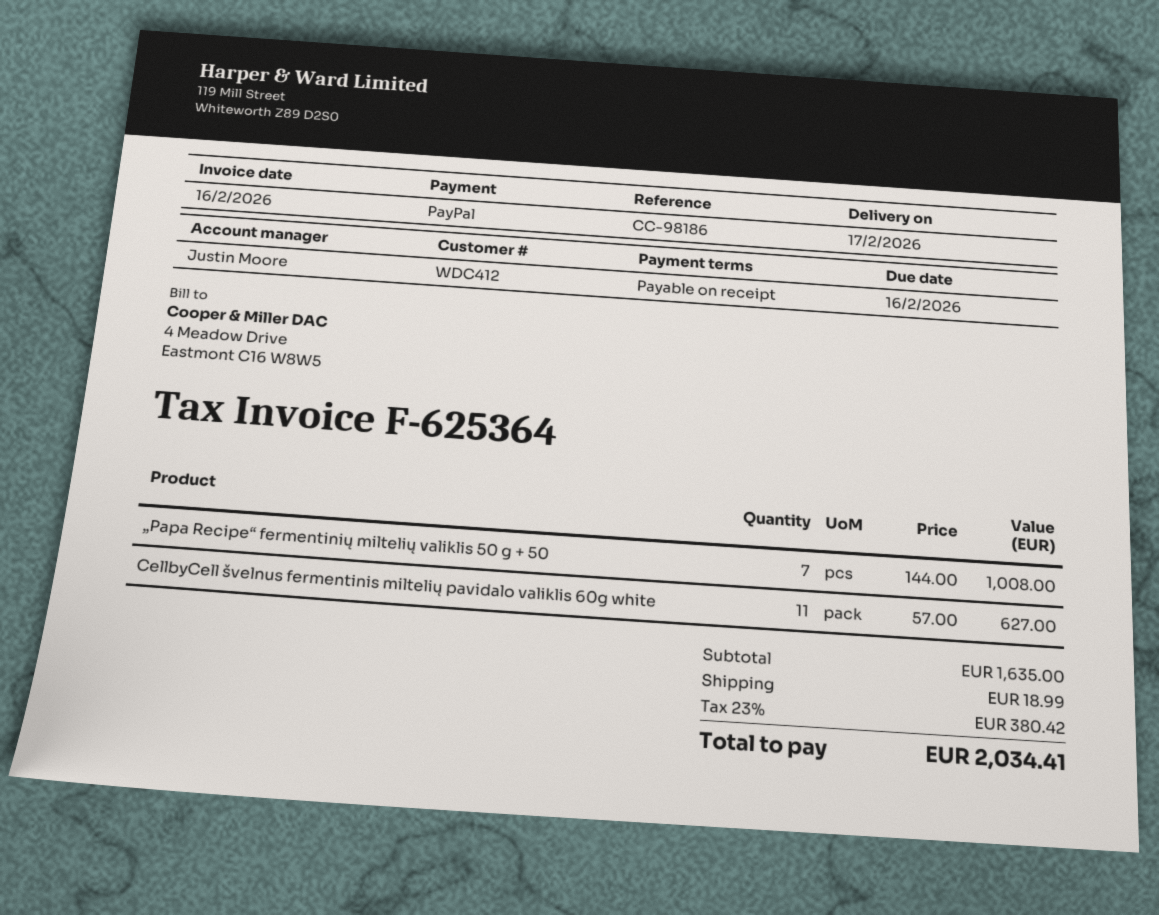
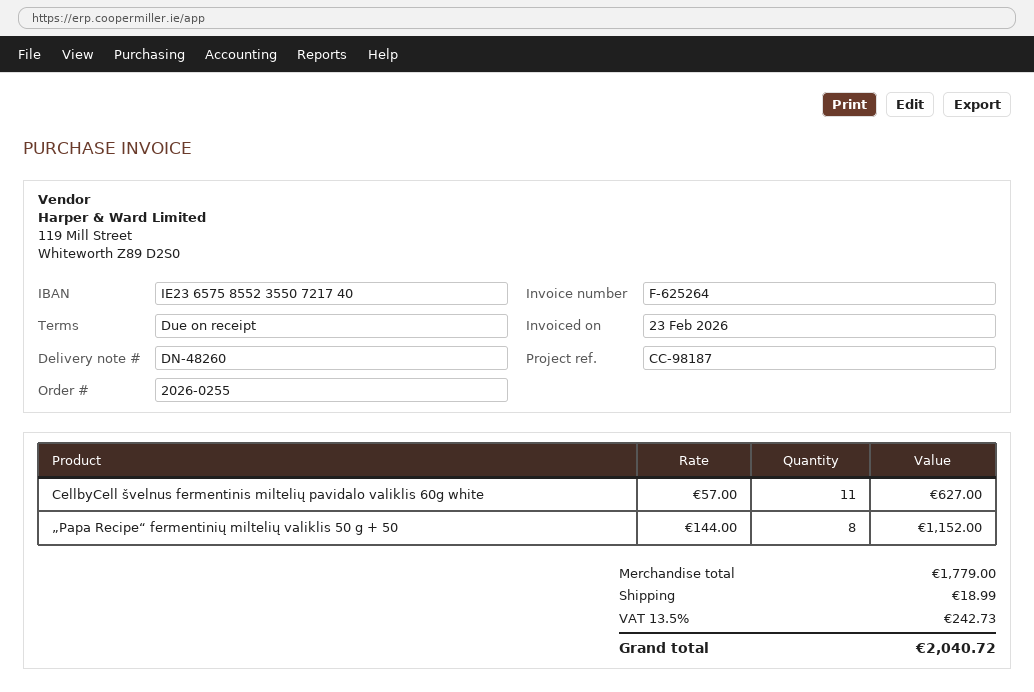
invoice number: F-625364 -> F-625264
invoice date: 2026-02-16 -> 2026-02-23
reference: CC-98186 -> CC-98187
„Papa Recipe“ fermentinių miltelių valiklis 50 g + 50: 7 x 144.00 = 1008.00 -> 8 x 144.00 = 1152.00
subtotal: 1635.00 -> 1779.00
tax: 23% = 380.42 -> 13.5% = 242.73
total: 2034.41 -> 2040.72

